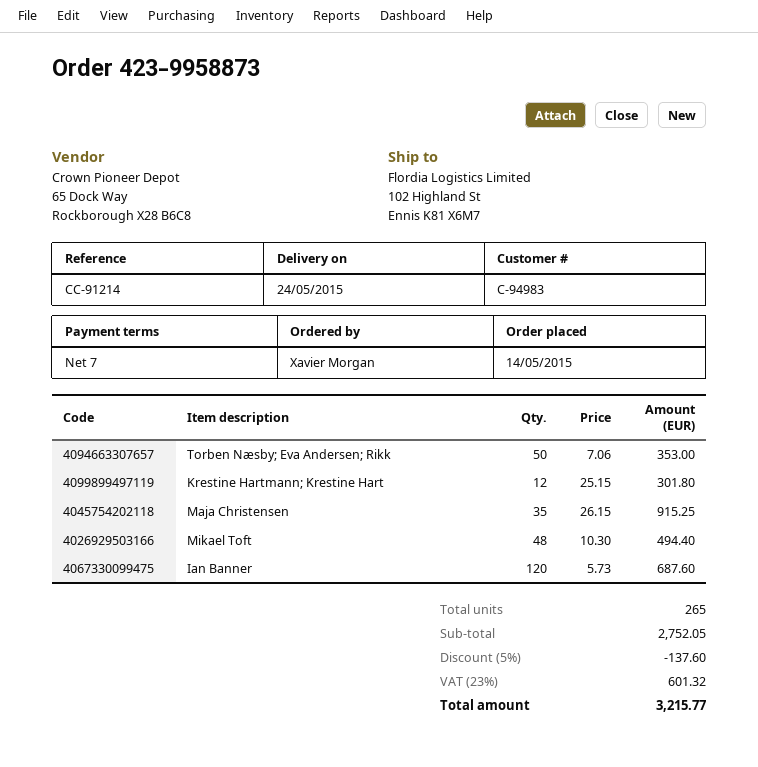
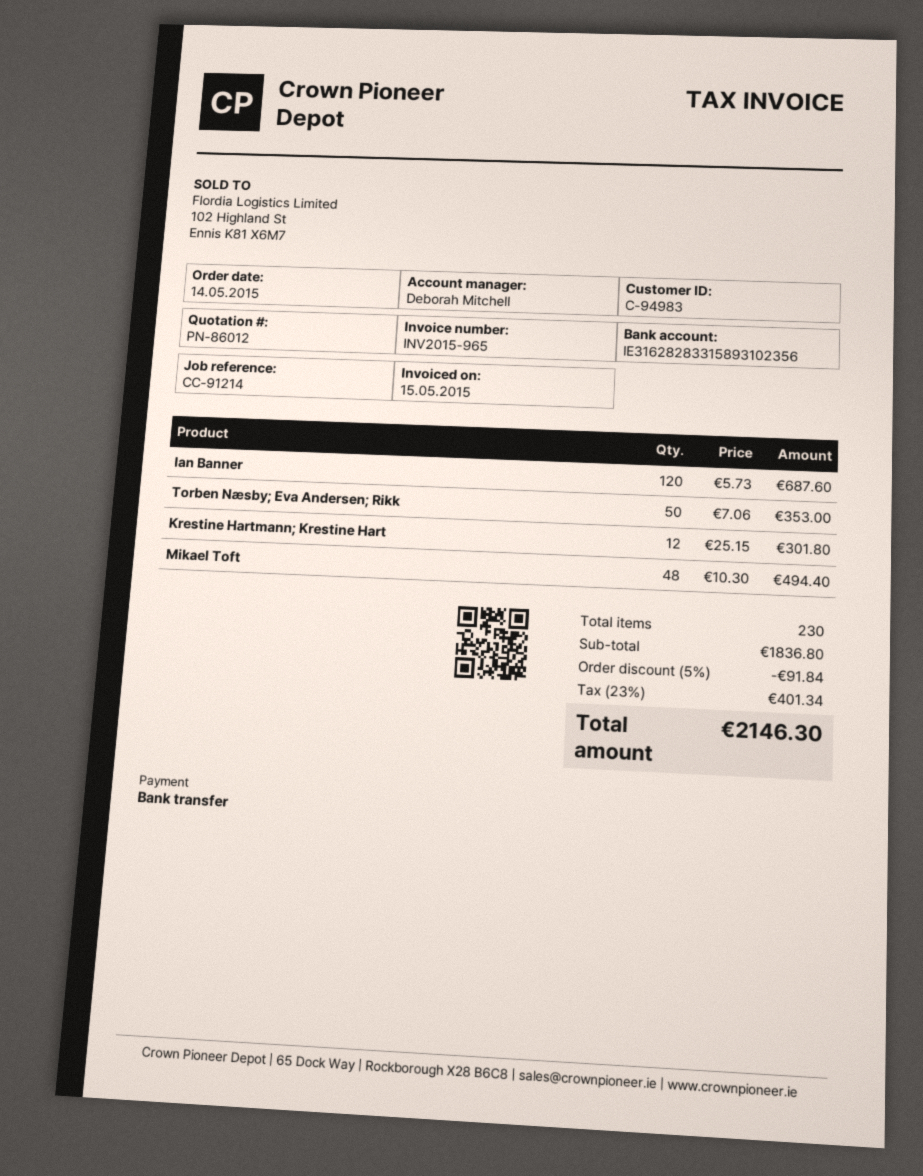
Maja Christensen: 35 x 26.15 = 915.25 -> none
total quantity: 265 -> 230
subtotal: 2752.05 -> 1836.80
discount: 5% = 137.60 -> 5% = 91.84
tax: 23% = 601.32 -> 23% = 401.34
total: 3215.77 -> 2146.30

